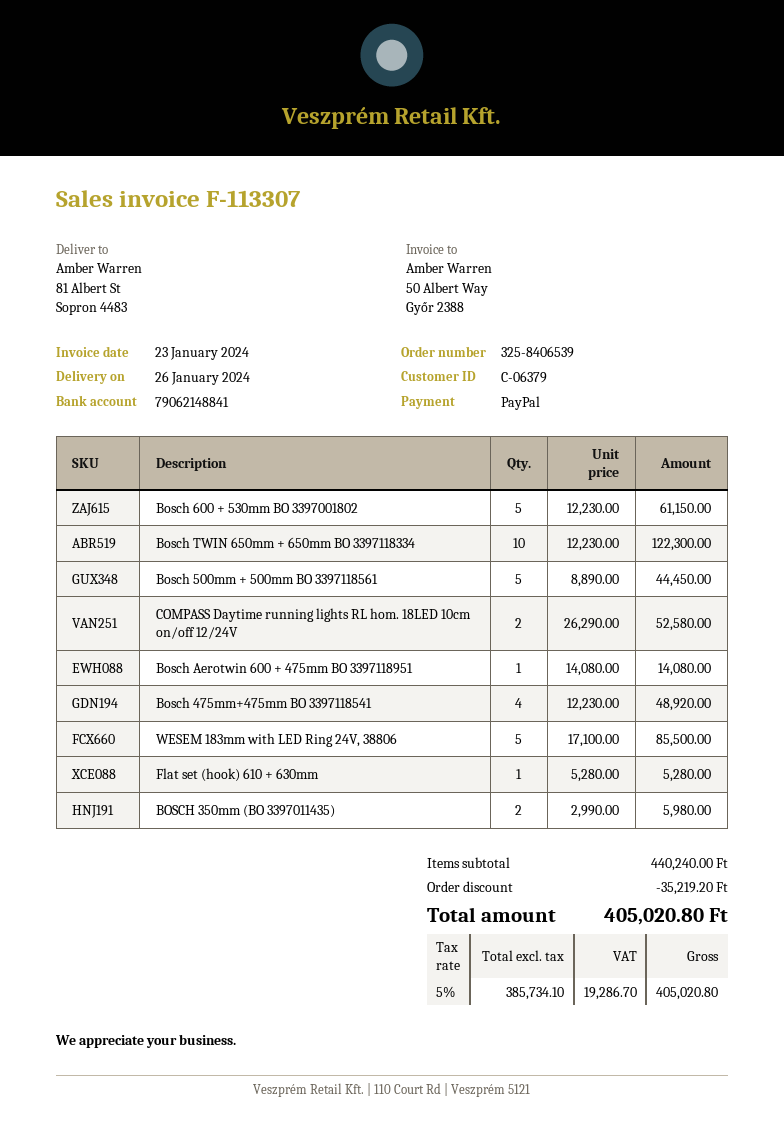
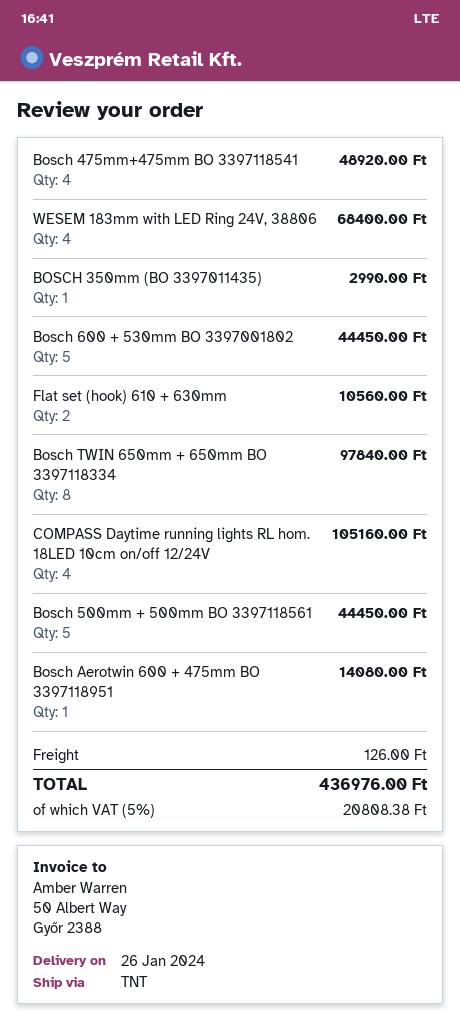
Bosch 600 + 530mm BO 3397001802: 5 for 61150.00 -> 5 for 44450.00
Bosch TWIN 650mm + 650mm BO 3397118334: 10 for 122300.00 -> 8 for 97840.00
COMPASS Daytime running lights RL hom. 18LED 10cm on/off 12/24V: 2 for 52580.00 -> 4 for 105160.00
WESEM 183mm with LED Ring 24V, 38806: 5 for 85500.00 -> 4 for 68400.00
Flat set (hook) 610 + 630mm: 1 for 5280.00 -> 2 for 10560.00
BOSCH 350mm (BO 3397011435): 2 for 5980.00 -> 1 for 2990.00
discount: 35219.20 -> none
shipping: none -> 126.00
tax: 5% = 19286.70 -> 5% = 20808.38
total: 405020.80 -> 436976.00

